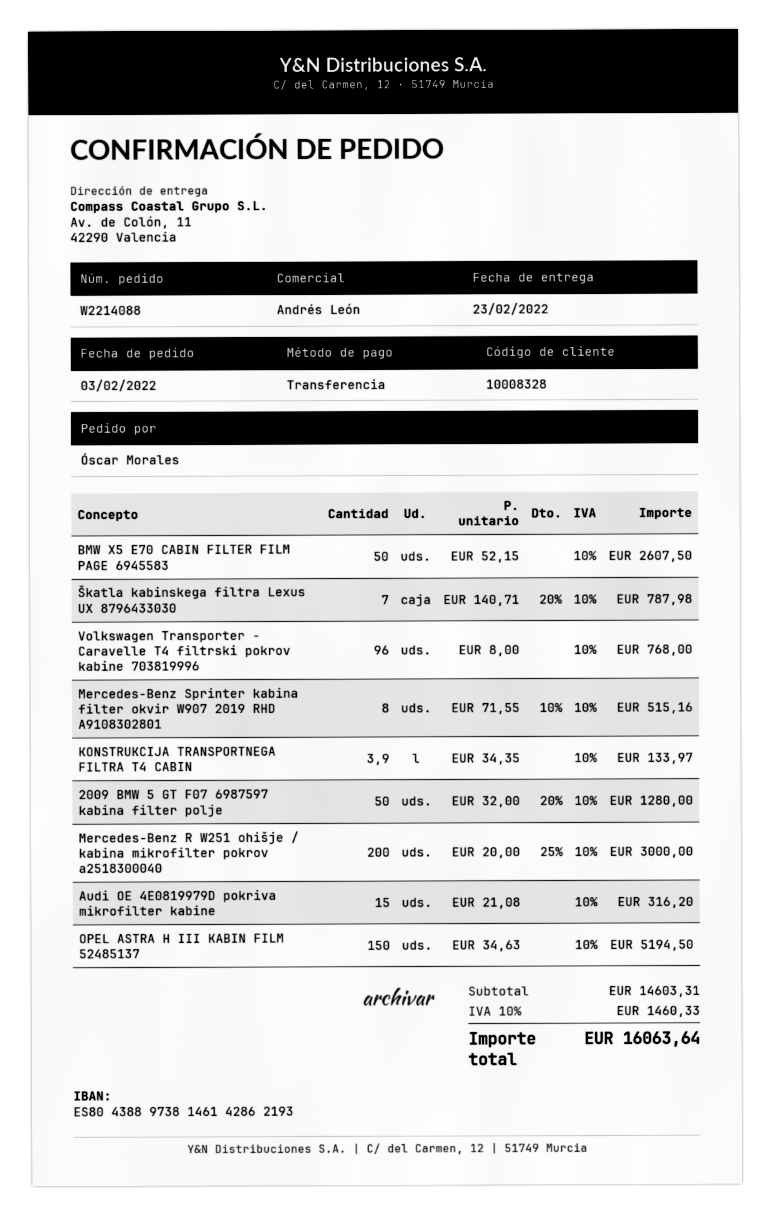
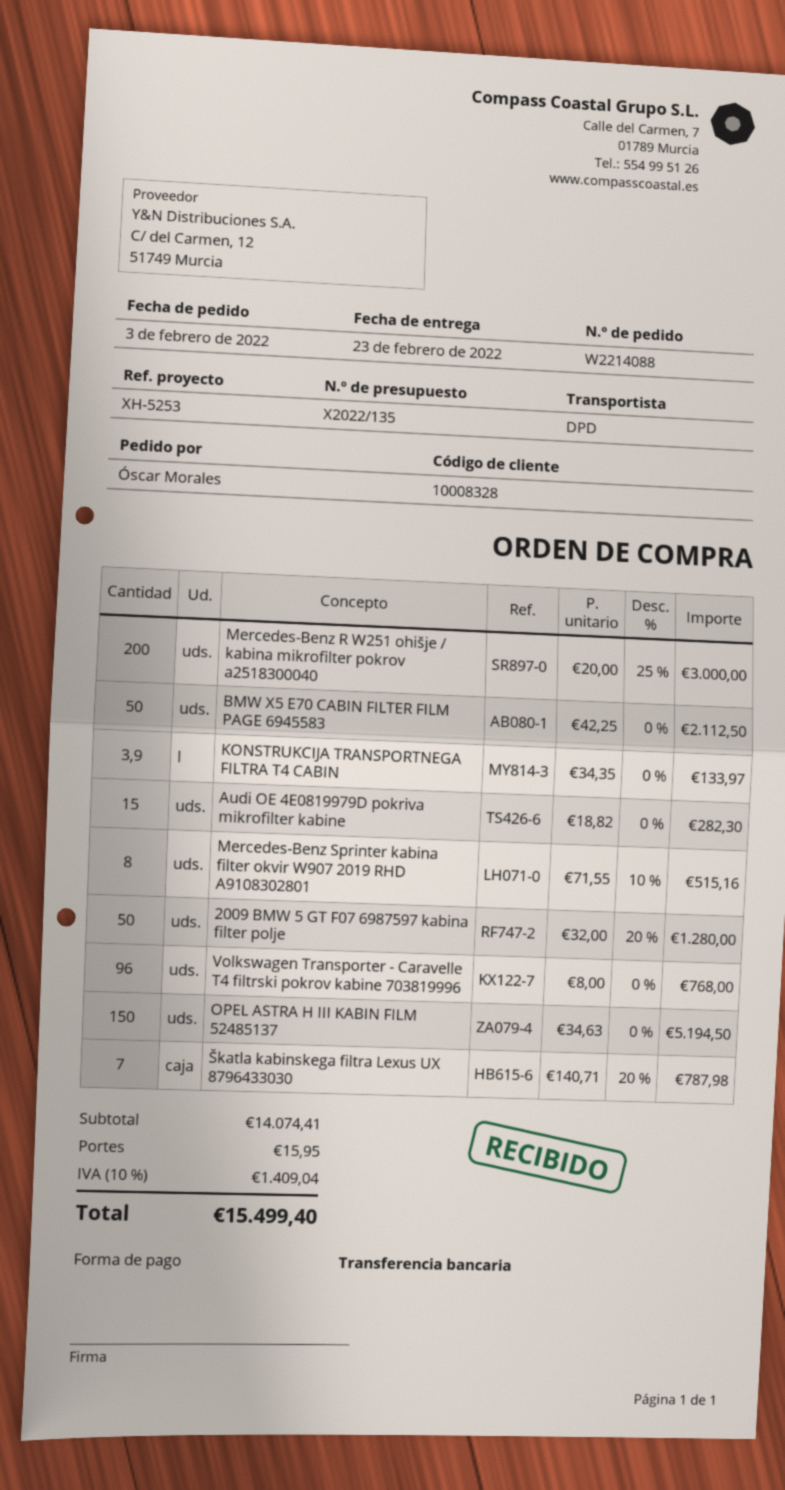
BMW X5 E70 CABIN FILTER FILM PAGE 6945583: 50 x 52.15 = 2607.50 -> 50 x 42.25 = 2112.50
Audi OE 4E0819979D pokriva mikrofilter kabine: 15 x 21.08 = 316.20 -> 15 x 18.82 = 282.30
subtotal: 14603.31 -> 14074.41
shipping: none -> 15.95
tax: 10% = 1460.33 -> 10% = 1409.04
total: 16063.64 -> 15499.40

